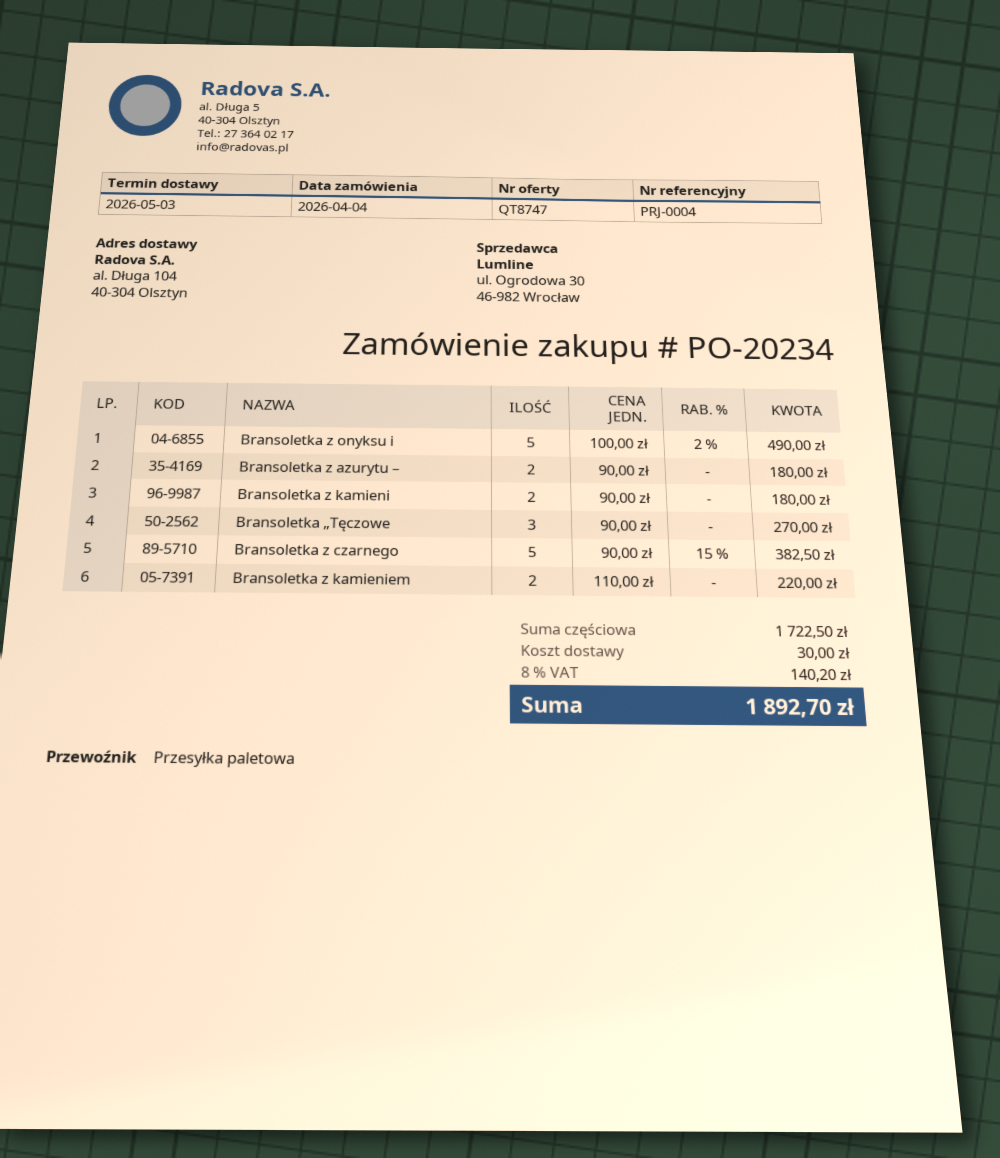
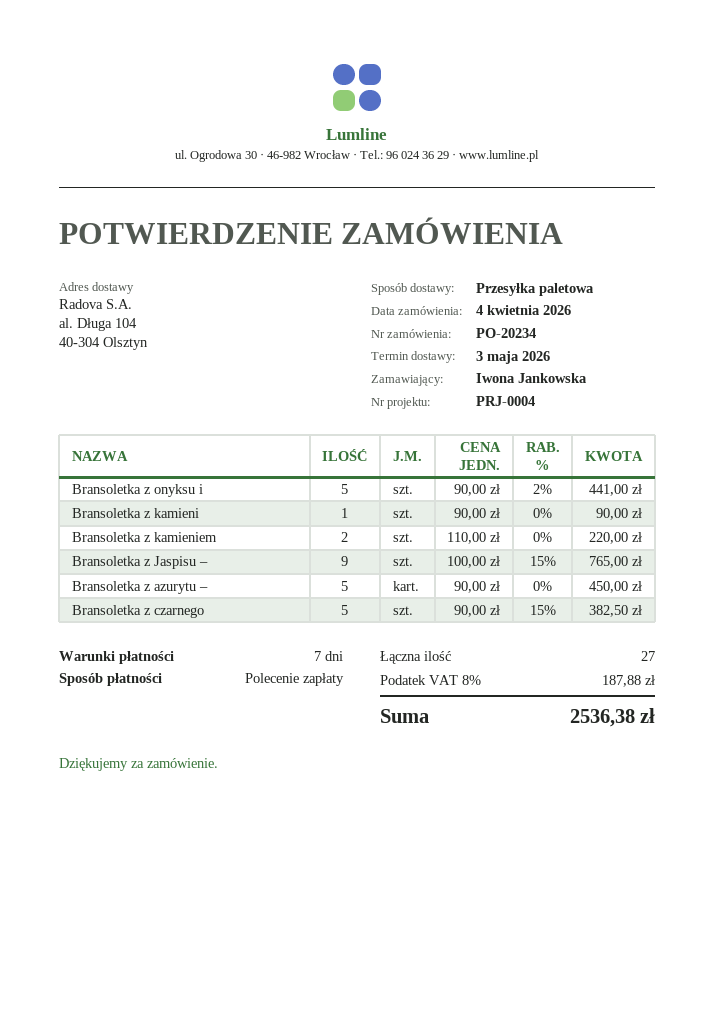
Bransoletka z onyksu i: 5 x 100.00 - 2% = 490.00 -> 5 x 90.00 - 2% = 441.00
Bransoletka z azurytu –: 2 x 90.00 = 180.00 -> 5 x 90.00 = 450.00
Bransoletka z kamieni: 2 x 90.00 = 180.00 -> 1 x 90.00 = 90.00
Bransoletka „Tęczowe: 3 x 90.00 = 270.00 -> none
Bransoletka z Jaspisu –: none -> 9 x 100.00 - 15% = 765.00
shipping: 30.00 -> none
tax: 8% = 140.20 -> 8% = 187.88
total: 1892.70 -> 2536.38

